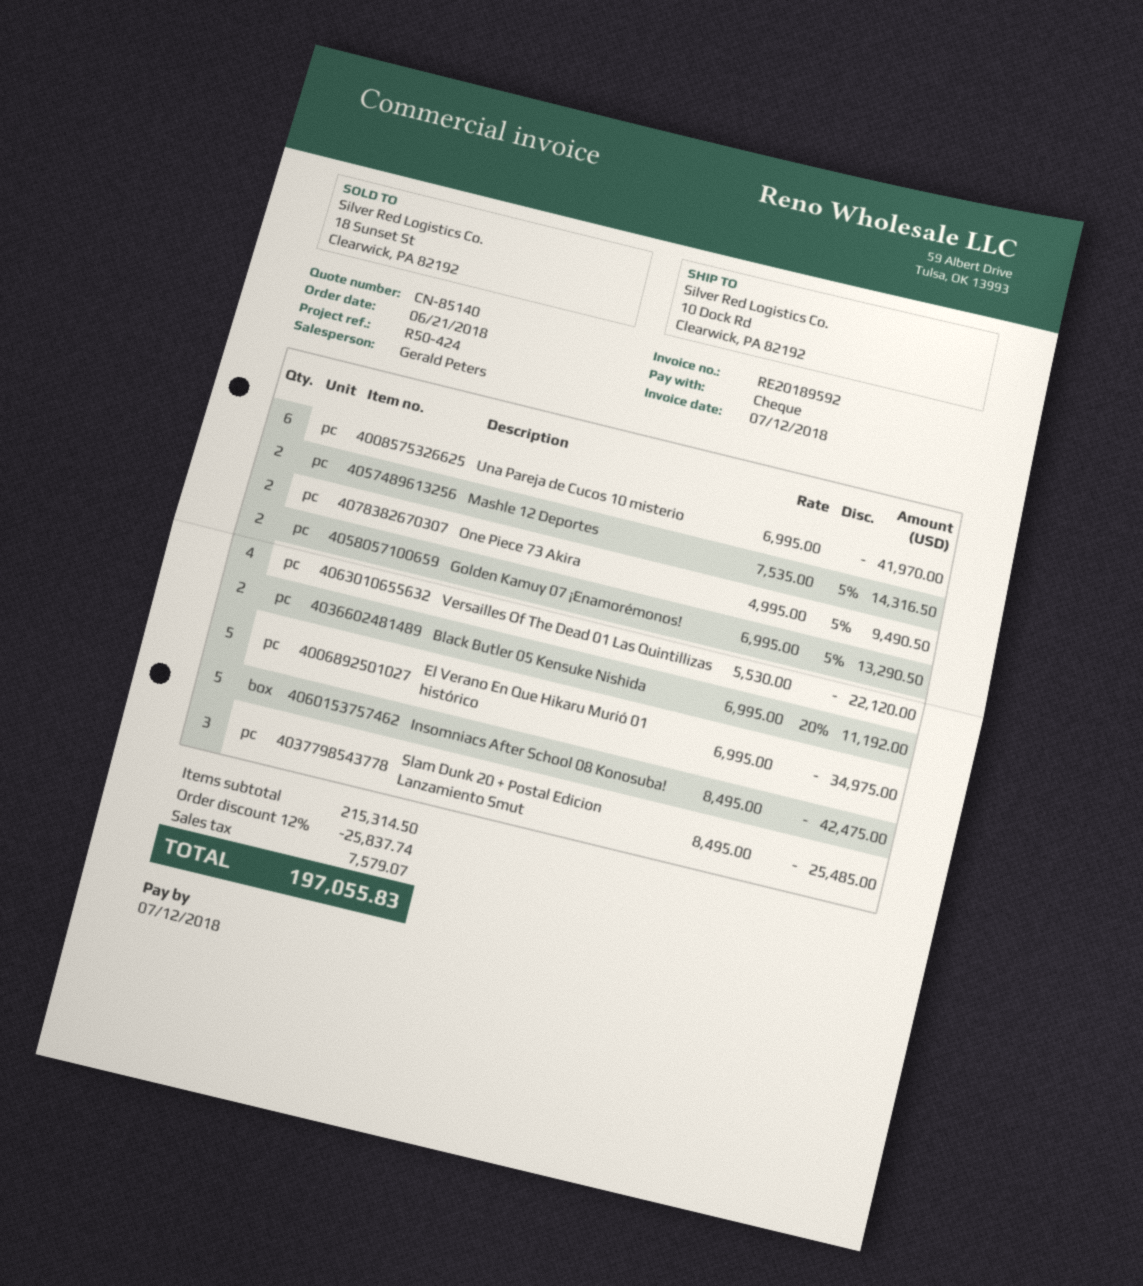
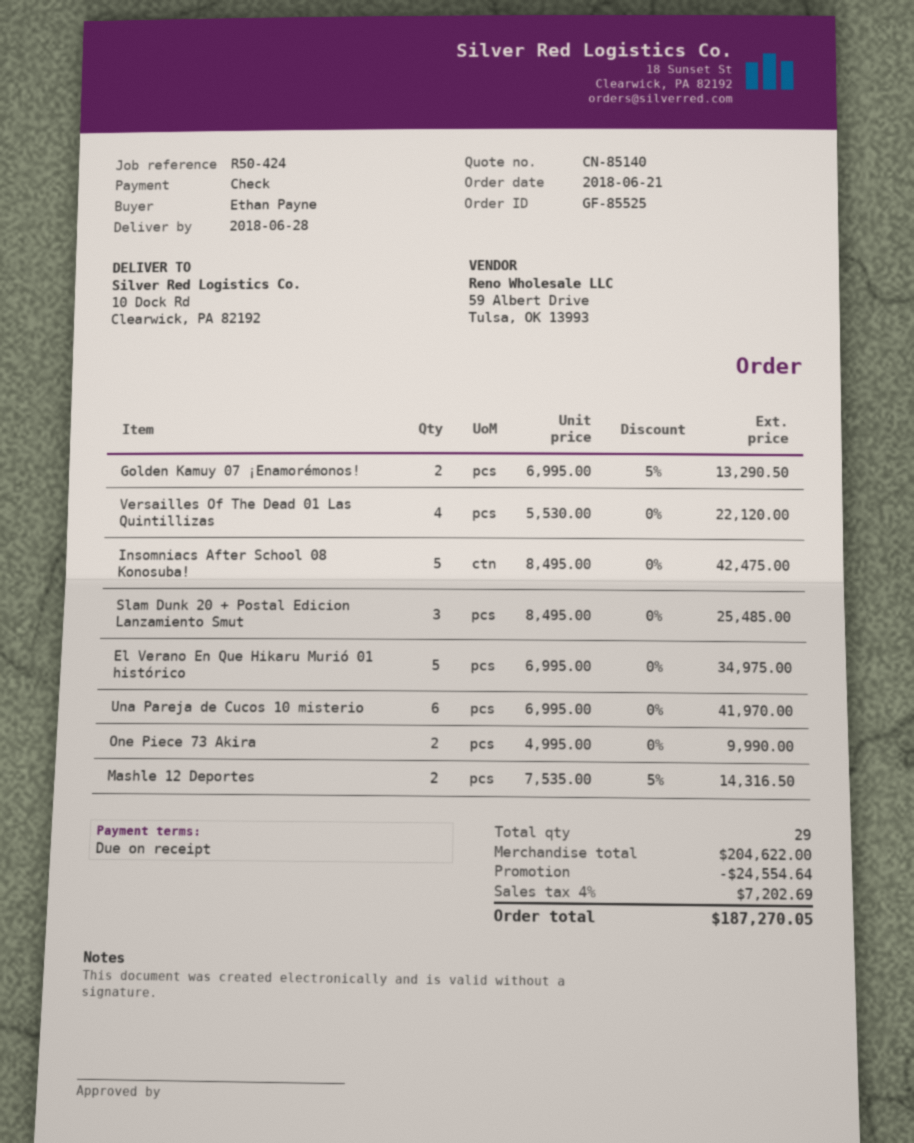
One Piece 73 Akira: 2 x 4995.00 - 5% = 9490.50 -> 2 x 4995.00 = 9990.00
Black Butler 05 Kensuke Nishida: 2 x 6995.00 - 20% = 11192.00 -> none
subtotal: 215314.50 -> 204622.00
discount: 25837.74 -> 24554.64
tax: 7579.07 -> 7202.69
total: 197055.83 -> 187270.05

